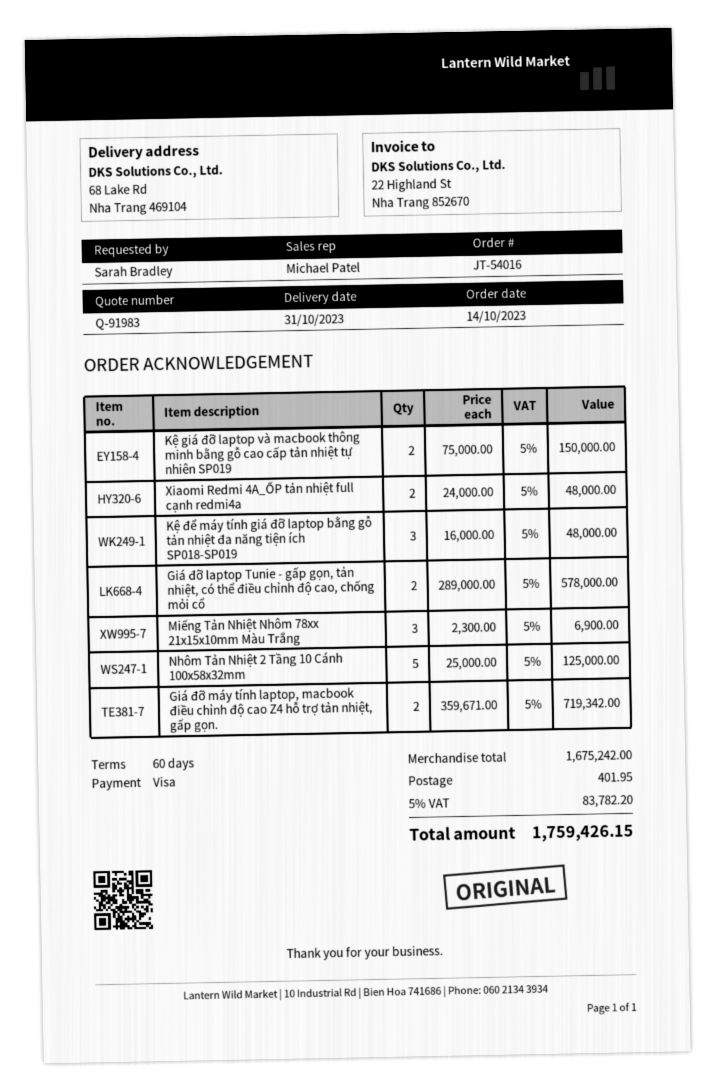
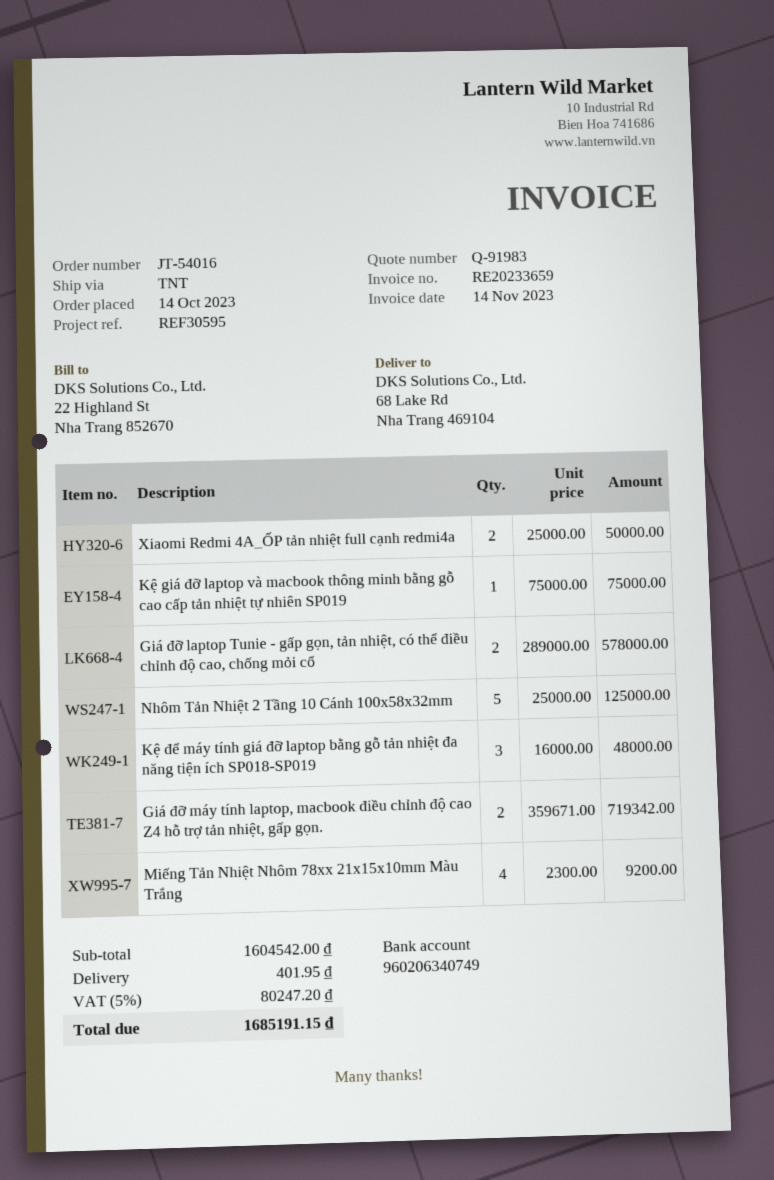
Kệ giá đỡ laptop và macbook thông minh bằng gỗ cao cấp tản nhiệt tự nhiên SP019: 2 x 75000.00 = 150000.00 -> 1 x 75000.00 = 75000.00
Xiaomi Redmi 4A_ỐP tản nhiệt full cạnh redmi4a: 2 x 24000.00 = 48000.00 -> 2 x 25000.00 = 50000.00
Miếng Tản Nhiệt Nhôm 78xx 21x15x10mm Màu Trắng: 3 x 2300.00 = 6900.00 -> 4 x 2300.00 = 9200.00
subtotal: 1675242.00 -> 1604542.00
tax: 5% = 83782.20 -> 5% = 80247.20
total: 1759426.15 -> 1685191.15

